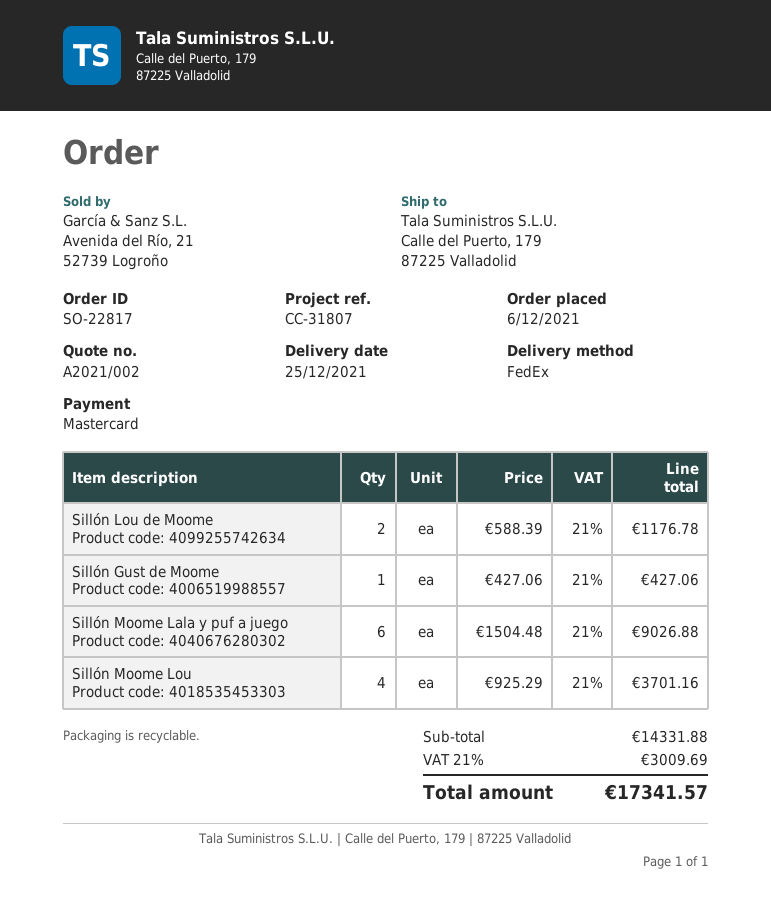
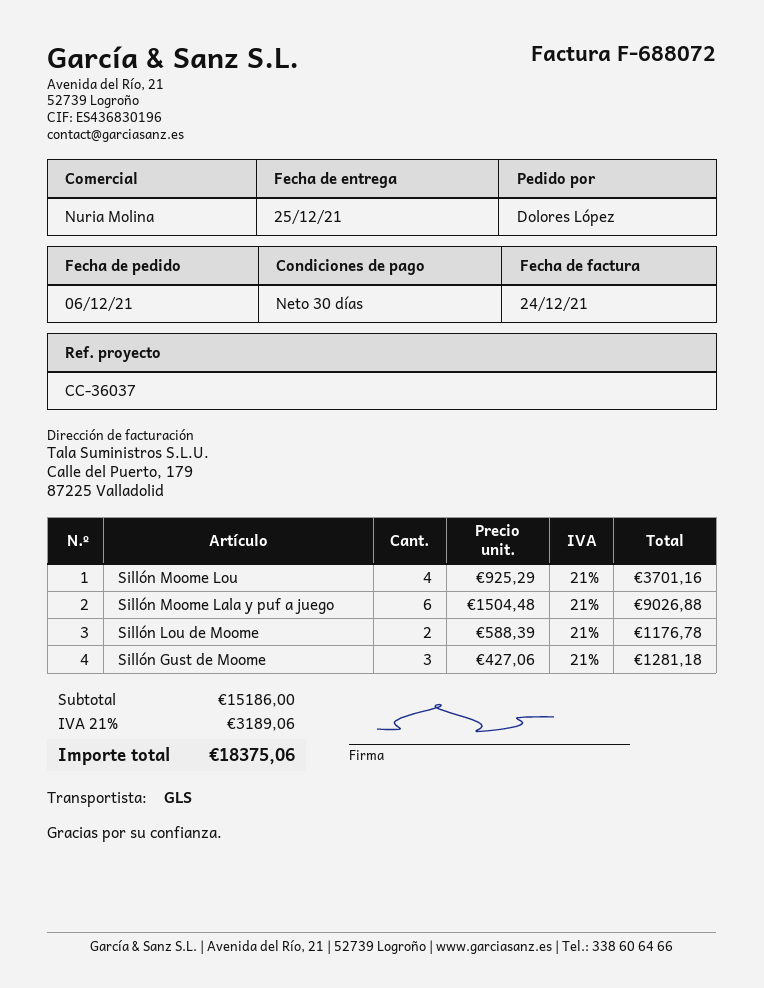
reference: CC-31807 -> CC-36037
shipping method: FedEx -> GLS
Sillón Gust de Moome: 1 x 427.06 = 427.06 -> 3 x 427.06 = 1281.18
subtotal: 14331.88 -> 15186.00
tax: 21% = 3009.69 -> 21% = 3189.06
total: 17341.57 -> 18375.06

